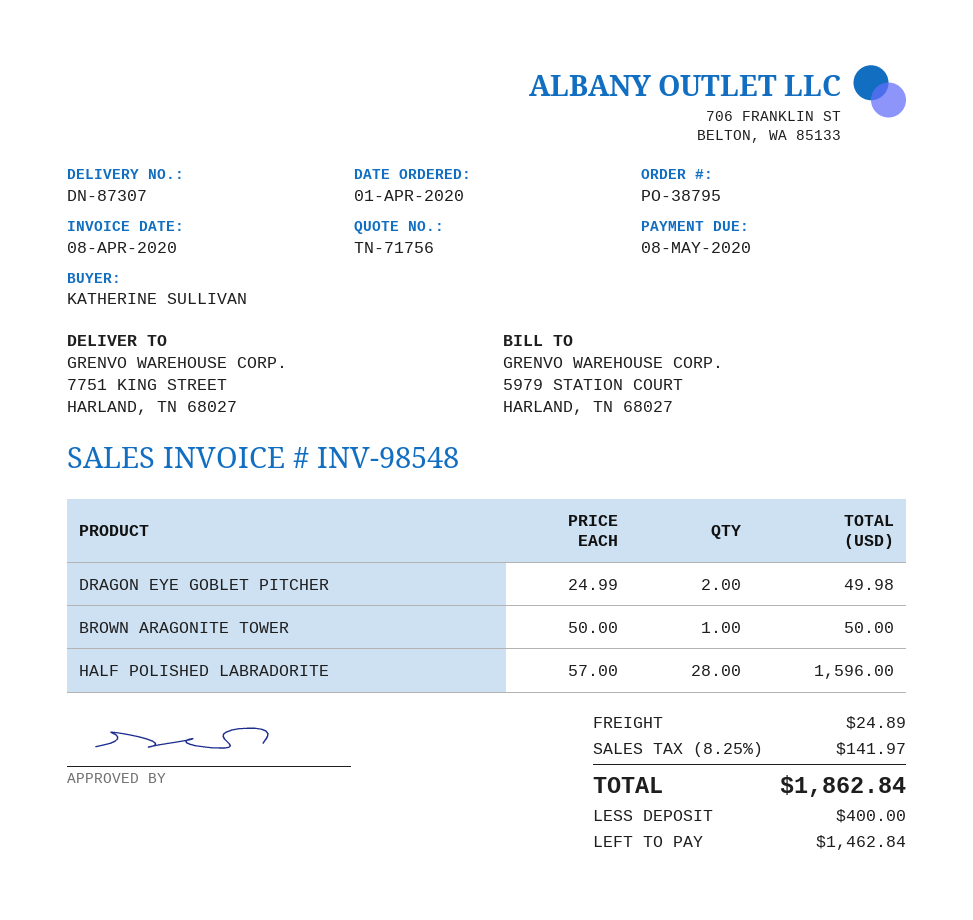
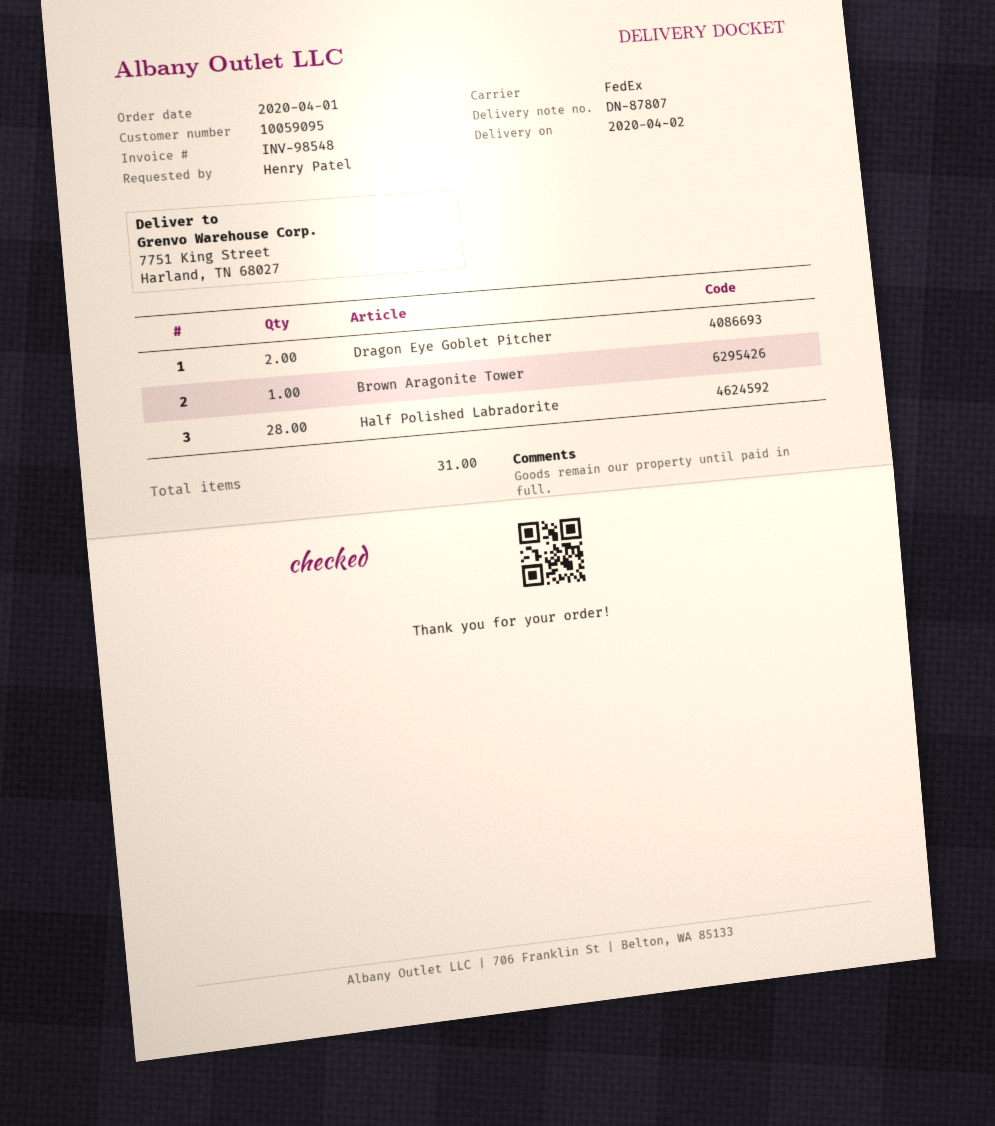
delivery note number: DN-87307 -> DN-87807
ordered by: KATHERINE SULLIVAN -> Henry Patel

